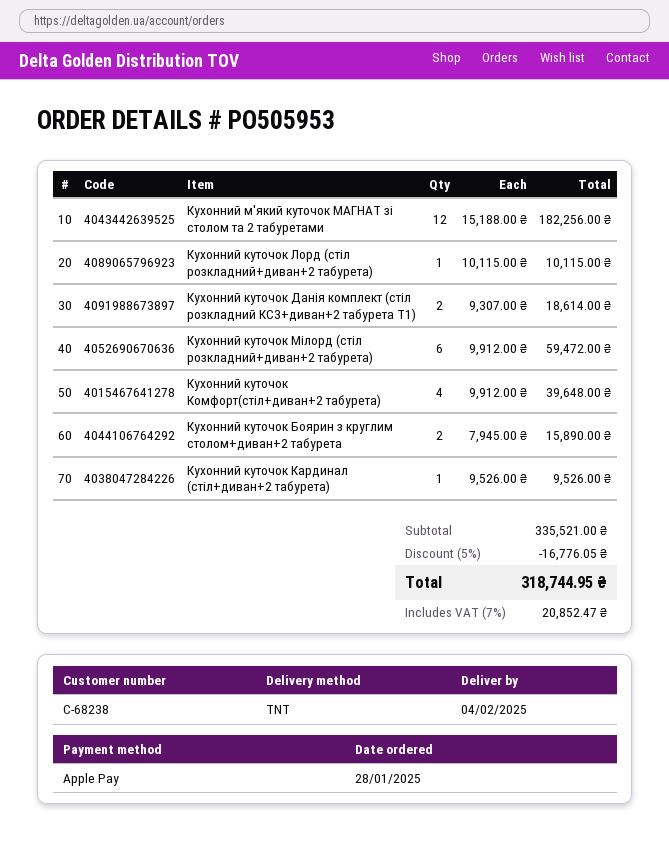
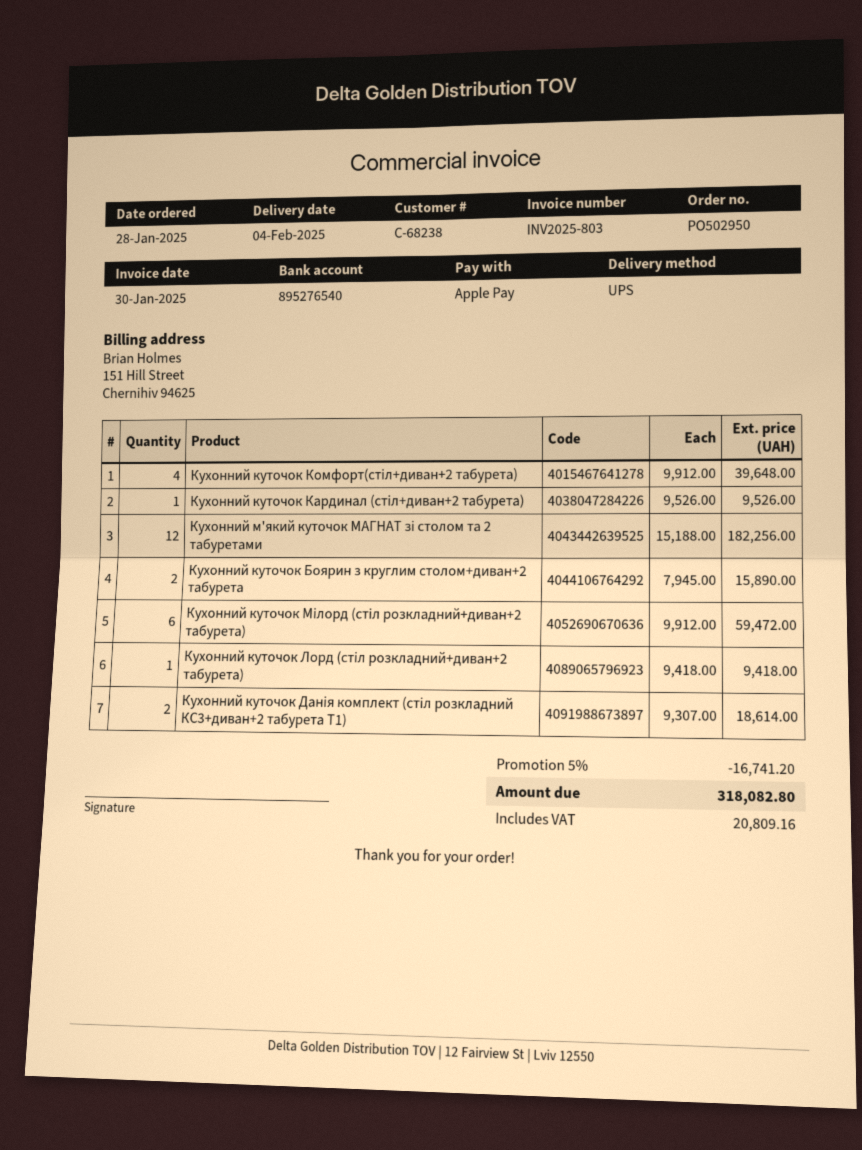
order number: PO505953 -> PO502950
shipping method: TNT -> UPS
Кухонний куточок Лорд (стіл розкладний+диван+2 табурета): 1 x 10115.00 = 10115.00 -> 1 x 9418.00 = 9418.00
discount: 5% = 16776.05 -> 5% = 16741.20
tax: 20852.47 -> 20809.16
total: 318744.95 -> 318082.80

